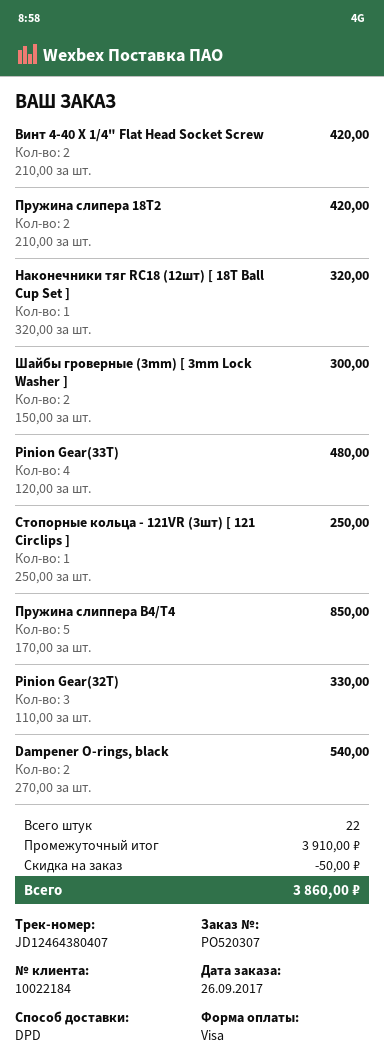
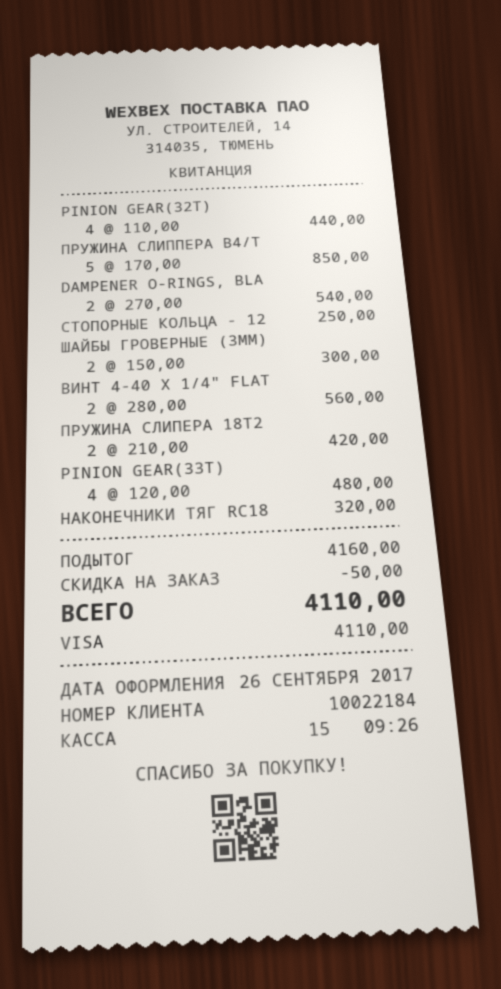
Винт 4-40 X 1/4" Flat Head Socket Screw: 2 x 210.00 = 420.00 -> 2 x 280.00 = 560.00
Pinion Gear(32T): 3 x 110.00 = 330.00 -> 4 x 110.00 = 440.00
subtotal: 3910.00 -> 4160.00
total: 3860.00 -> 4110.00

